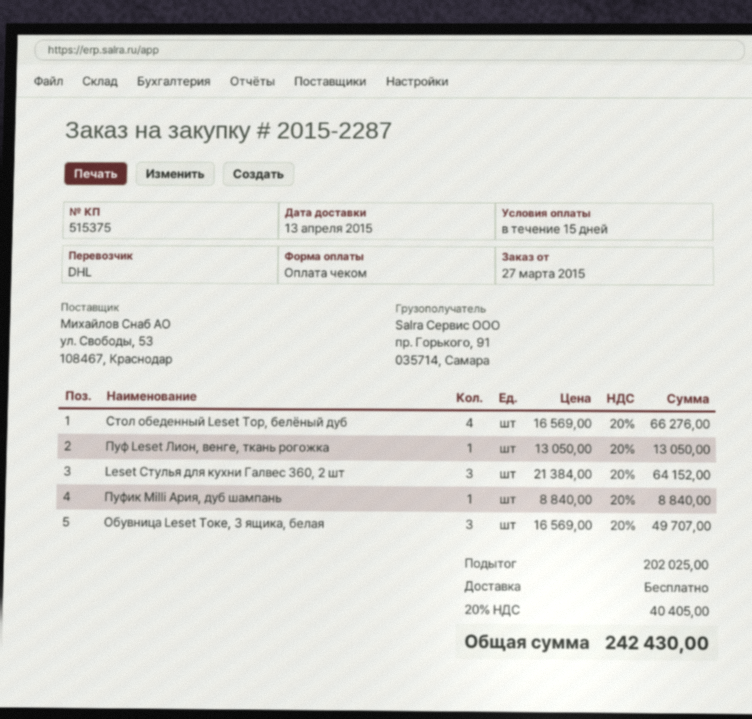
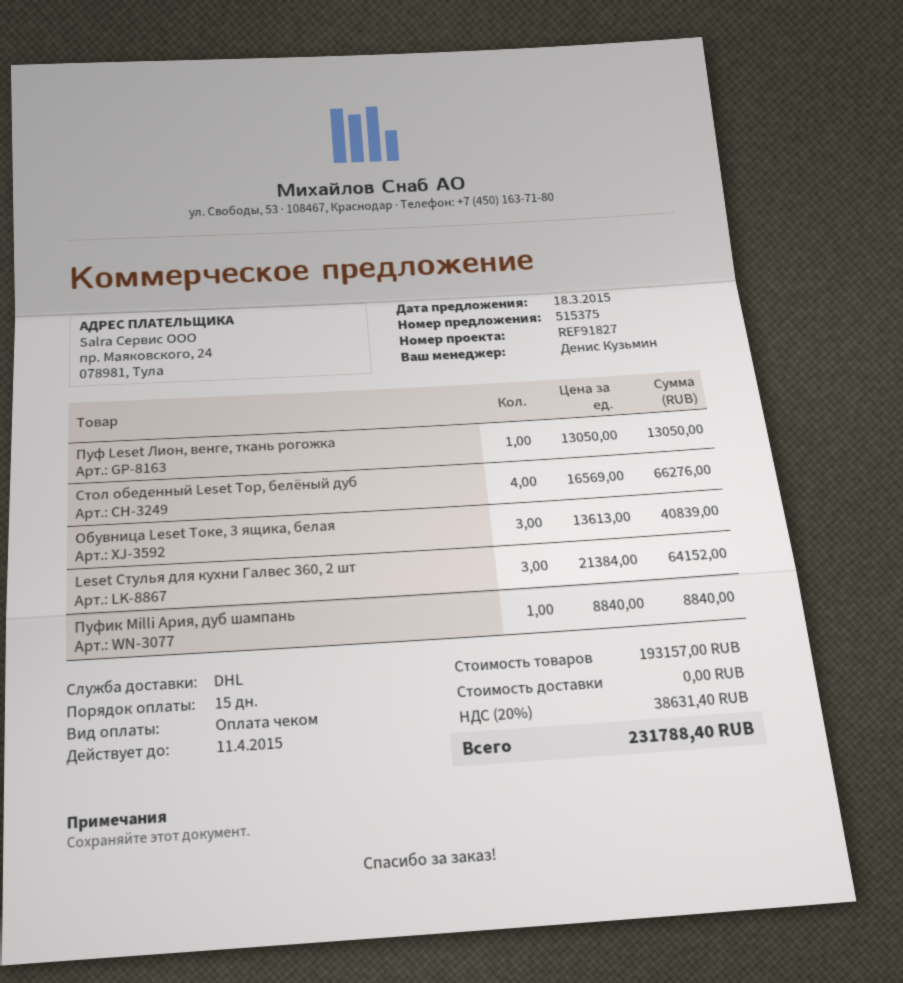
Обувница Leset Токе, 3 ящика, белая: 3 x 16569.00 = 49707.00 -> 3 x 13613.00 = 40839.00
subtotal: 202025.00 -> 193157.00
tax: 20% = 40405.00 -> 20% = 38631.40
total: 242430.00 -> 231788.40

